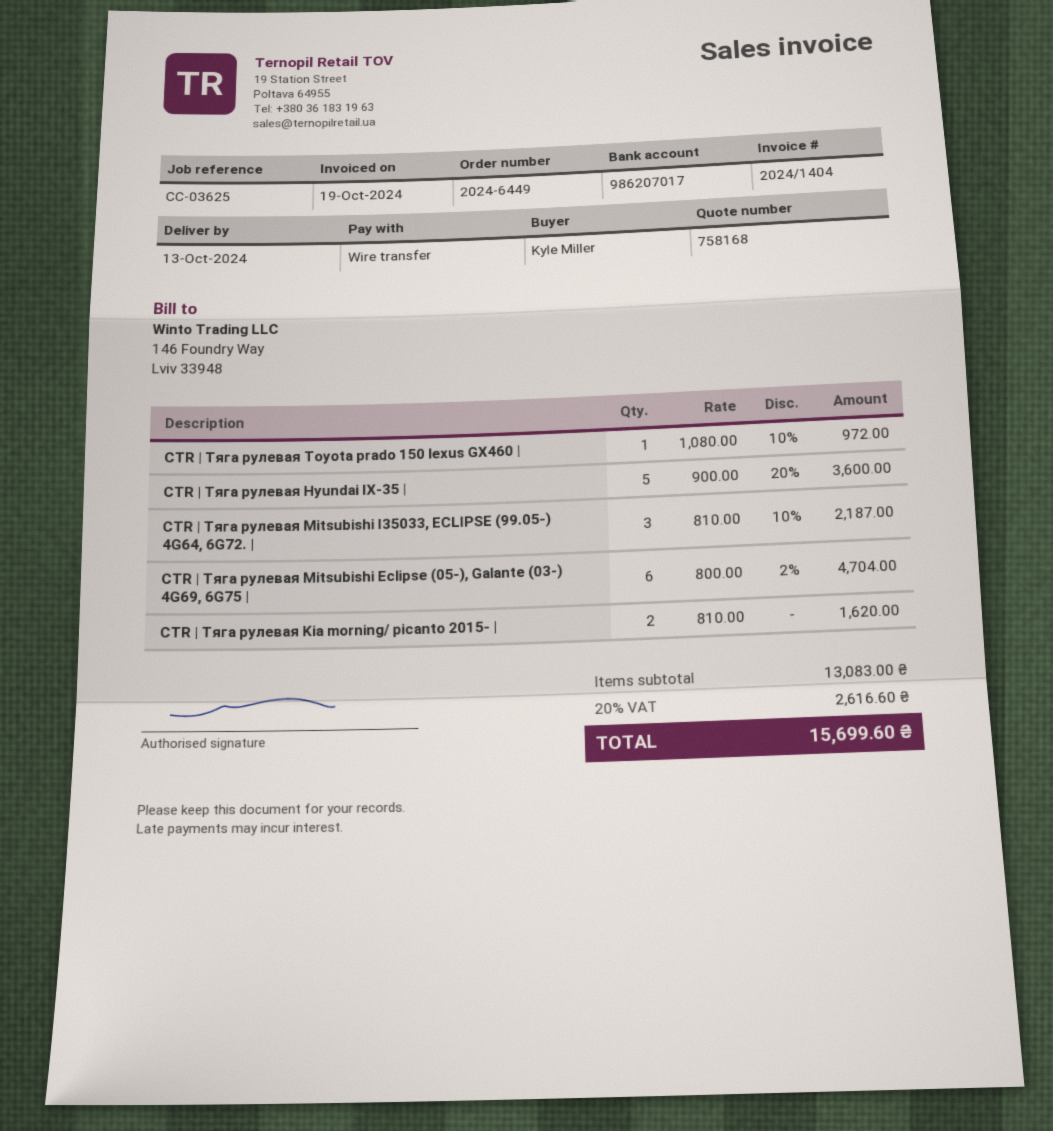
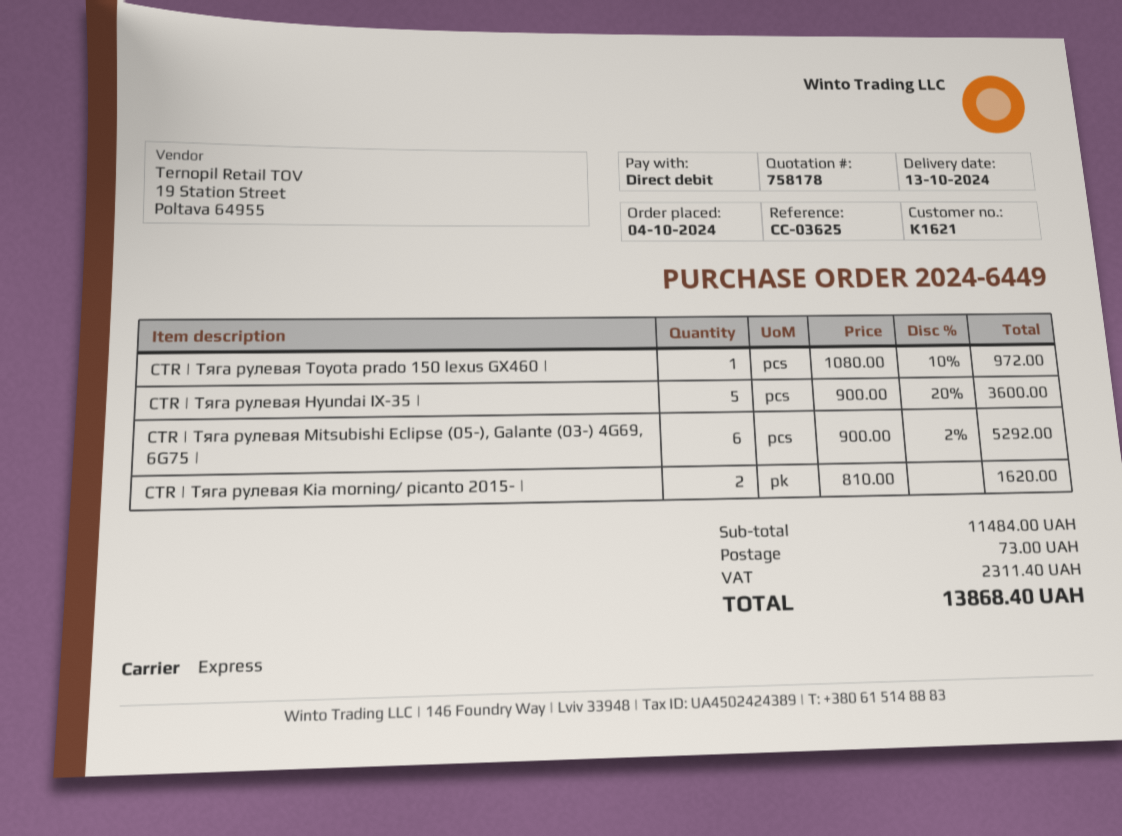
quote number: 758168 -> 758178
payment method: bank transfer -> direct debit
CTR | Тяга рулевая Mitsubishi I35033, ECLIPSE (99.05-) 4G64, 6G72. |: 3 x 810.00 - 10% = 2187.00 -> none
CTR | Тяга рулевая Mitsubishi Eclipse (05-), Galante (03-) 4G69, 6G75 |: 6 x 800.00 - 2% = 4704.00 -> 6 x 900.00 - 2% = 5292.00
subtotal: 13083.00 -> 11484.00
shipping: none -> 73.00
tax: 2616.60 -> 2311.40
total: 15699.60 -> 13868.40

